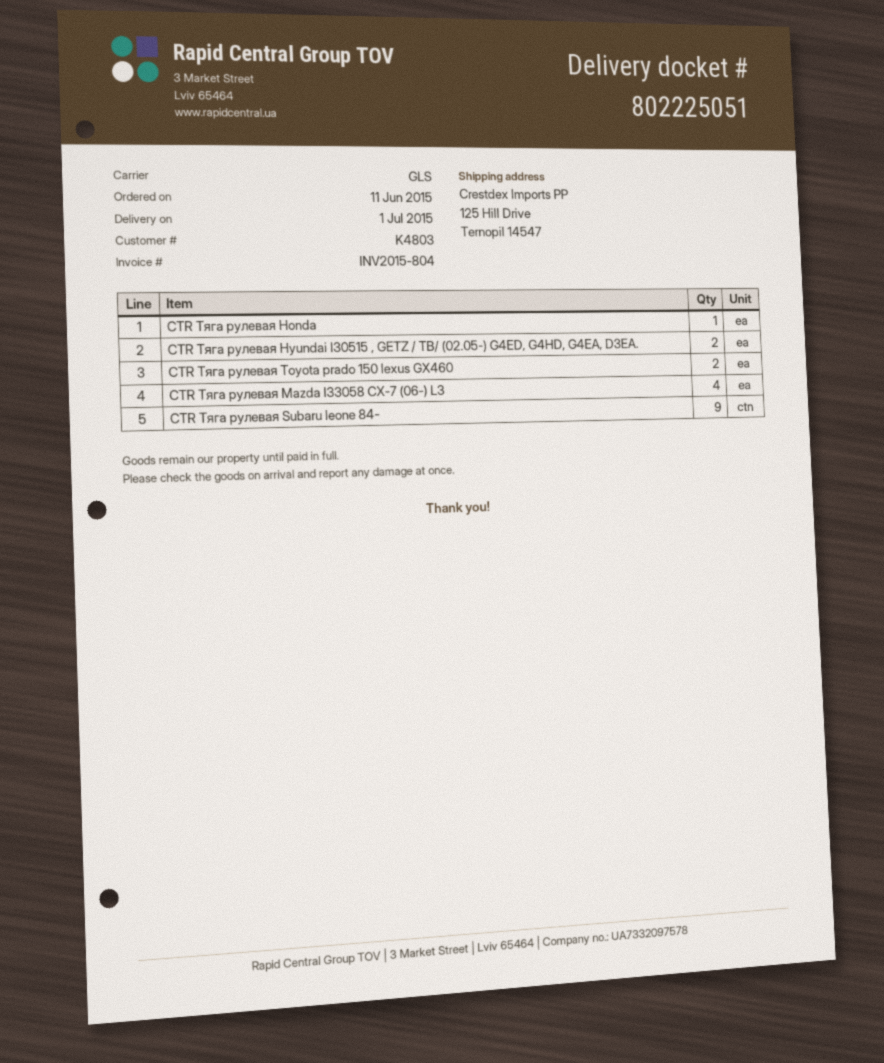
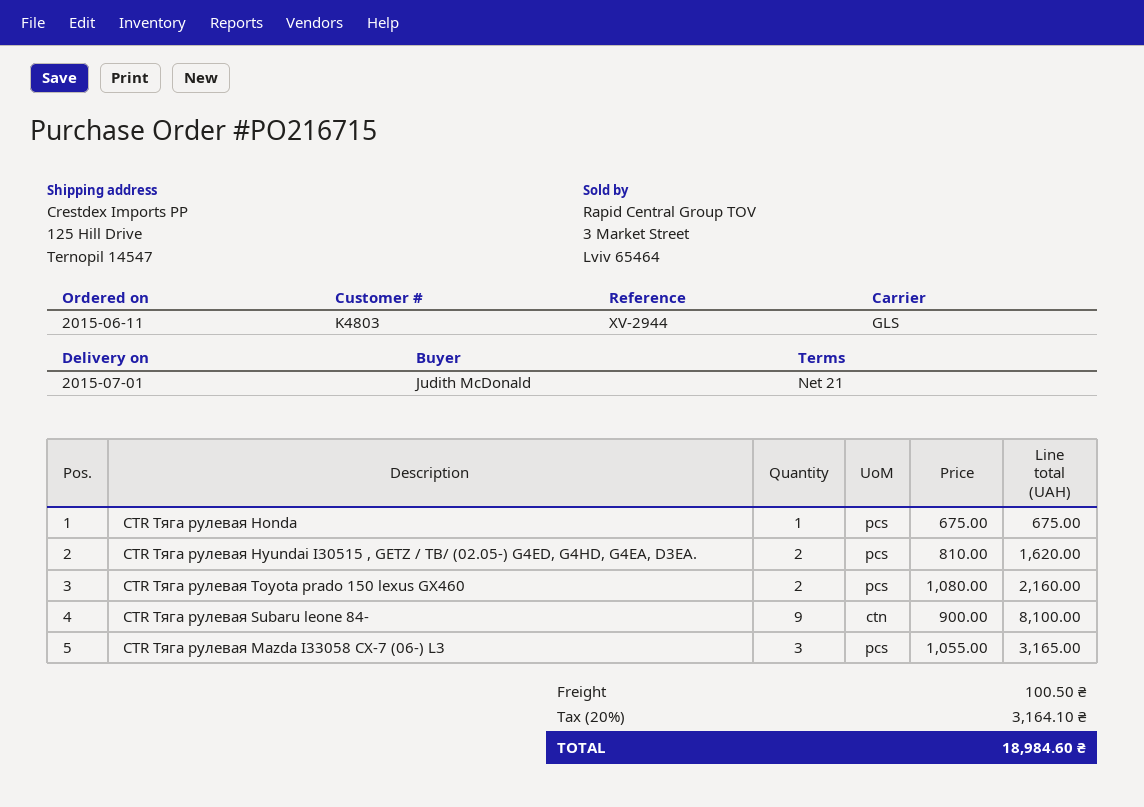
CTR Тяга рулевая Mazda I33058 CX-7 (06-) L3: 4 -> 3

